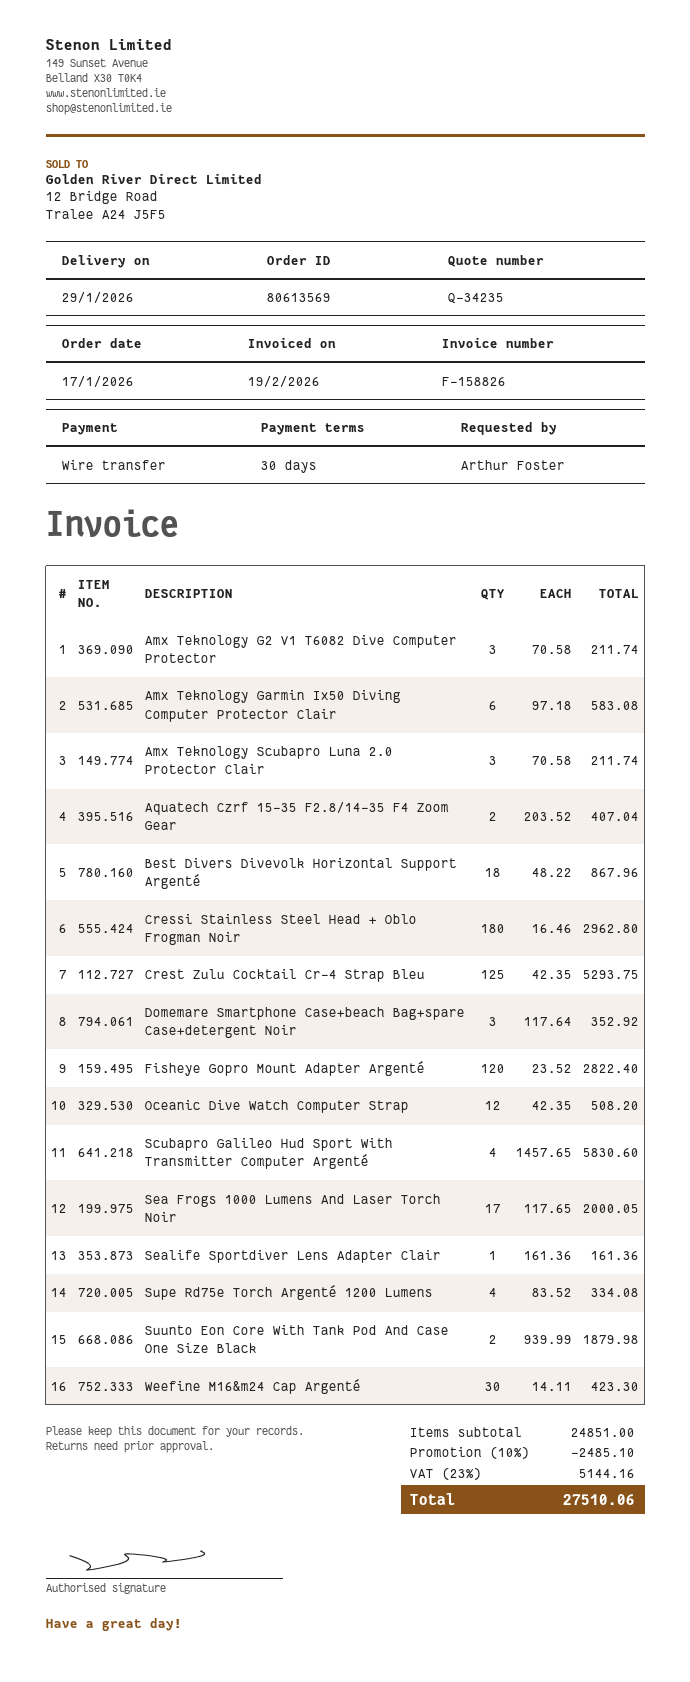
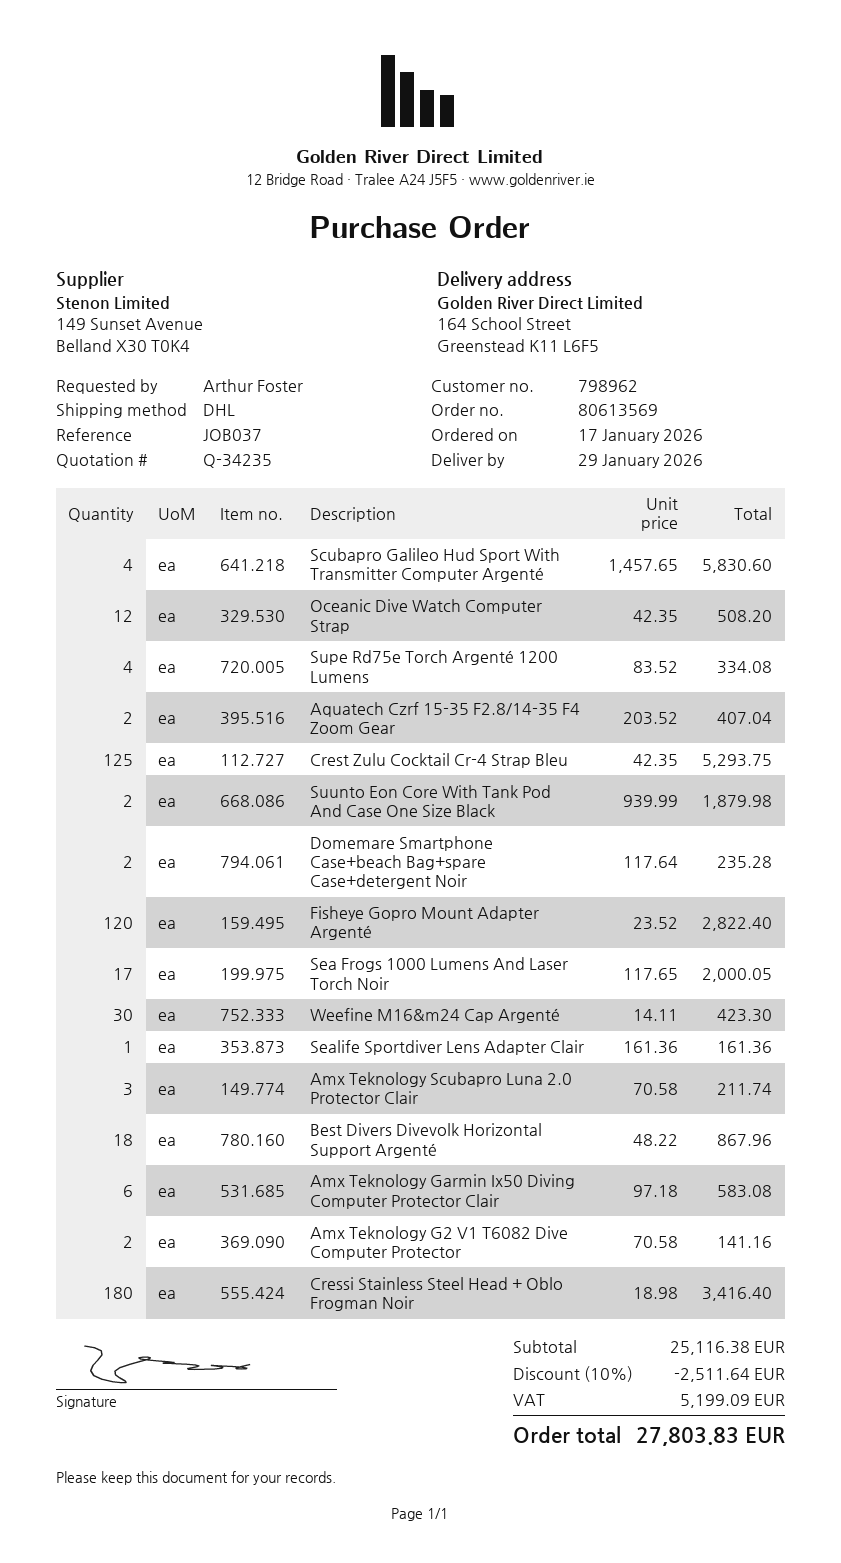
Amx Teknology G2 V1 T6082 Dive Computer Protector: 3 x 70.58 = 211.74 -> 2 x 70.58 = 141.16
Cressi Stainless Steel Head + Oblo Frogman Noir: 180 x 16.46 = 2962.80 -> 180 x 18.98 = 3416.40
Domemare Smartphone Case+beach Bag+spare Case+detergent Noir: 3 x 117.64 = 352.92 -> 2 x 117.64 = 235.28
subtotal: 24851.00 -> 25116.38
discount: 10% = 2485.10 -> 10% = 2511.64
tax: 5144.16 -> 5199.09
total: 27510.06 -> 27803.83

